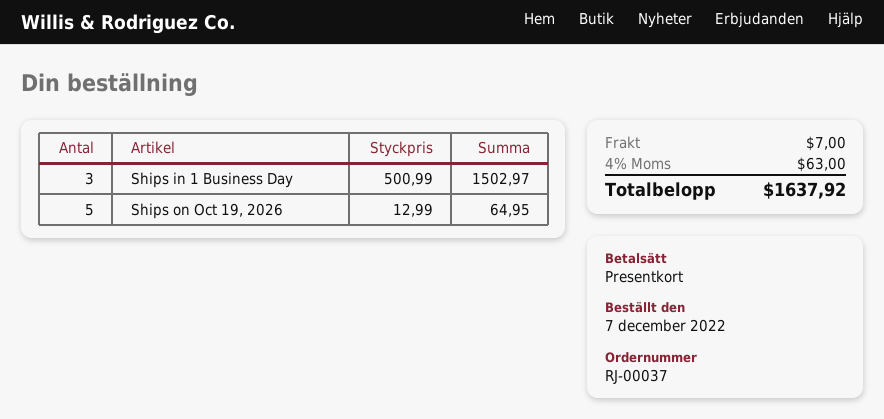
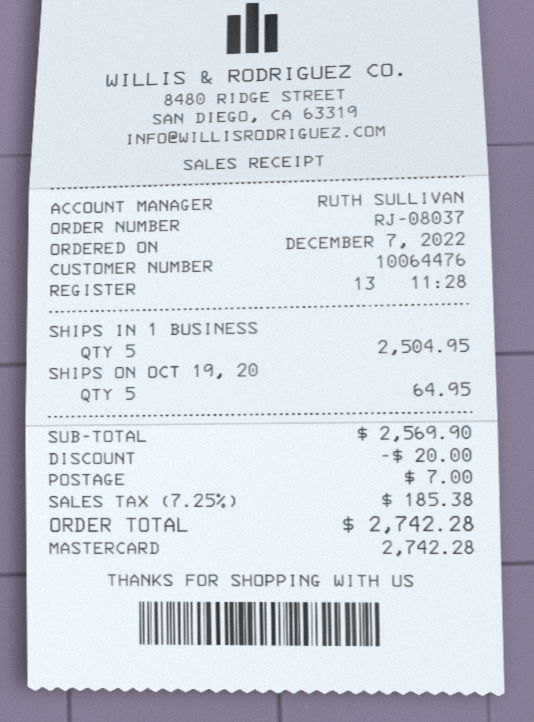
order number: RJ-00037 -> RJ-08037
payment method: gift card -> Mastercard
Ships in 1 Business Day: 3 for 1502.97 -> 5 for 2504.95
discount: none -> 20.00
tax: 4% = 63.00 -> 7.25% = 185.38
total: 1637.92 -> 2742.28

